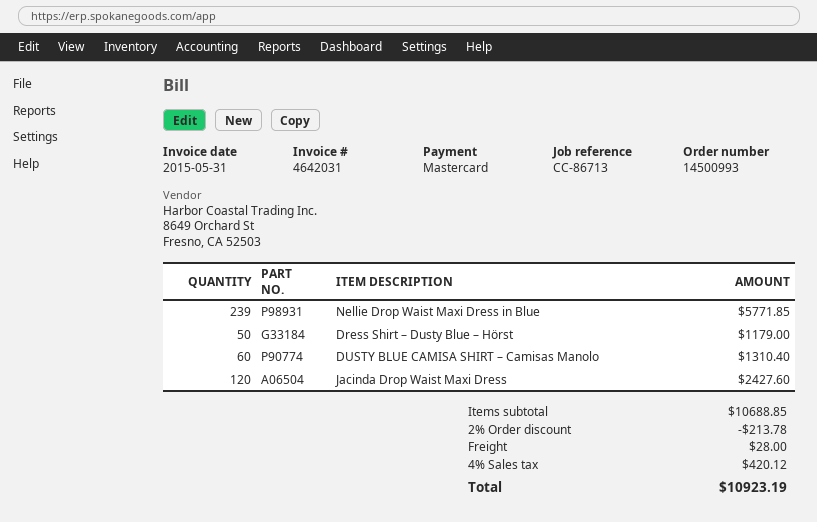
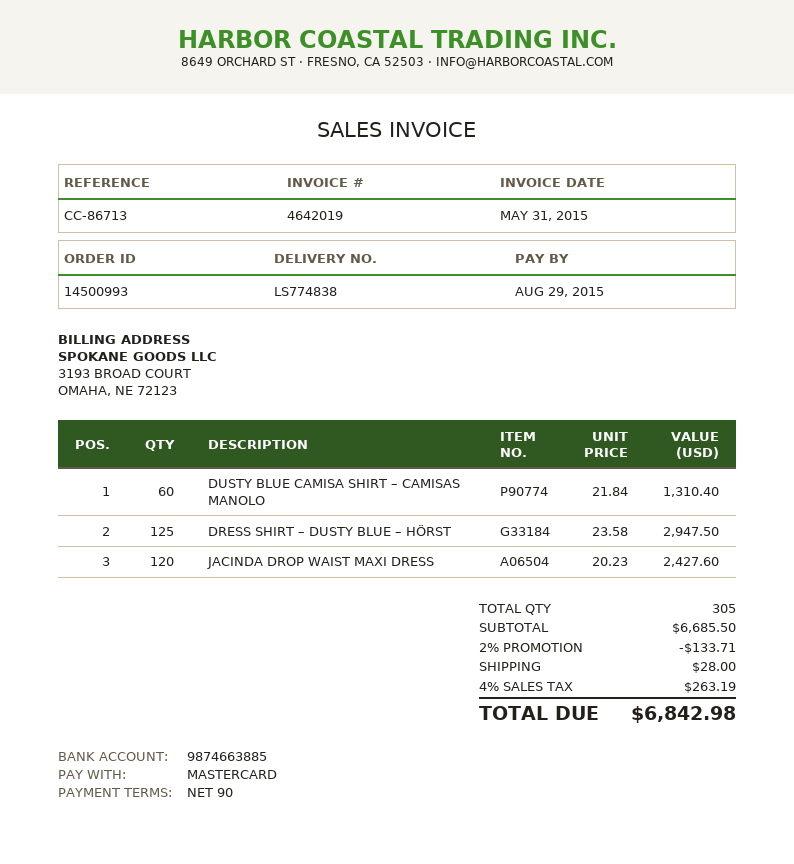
invoice number: 4642031 -> 4642019
Nellie Drop Waist Maxi Dress in Blue: 239 for 5771.85 -> none
Dress Shirt – Dusty Blue – Hörst: 50 for 1179.00 -> 125 for 2947.50
subtotal: 10688.85 -> 6685.50
discount: 2% = 213.78 -> 2% = 133.71
tax: 4% = 420.12 -> 4% = 263.19
total: 10923.19 -> 6842.98

